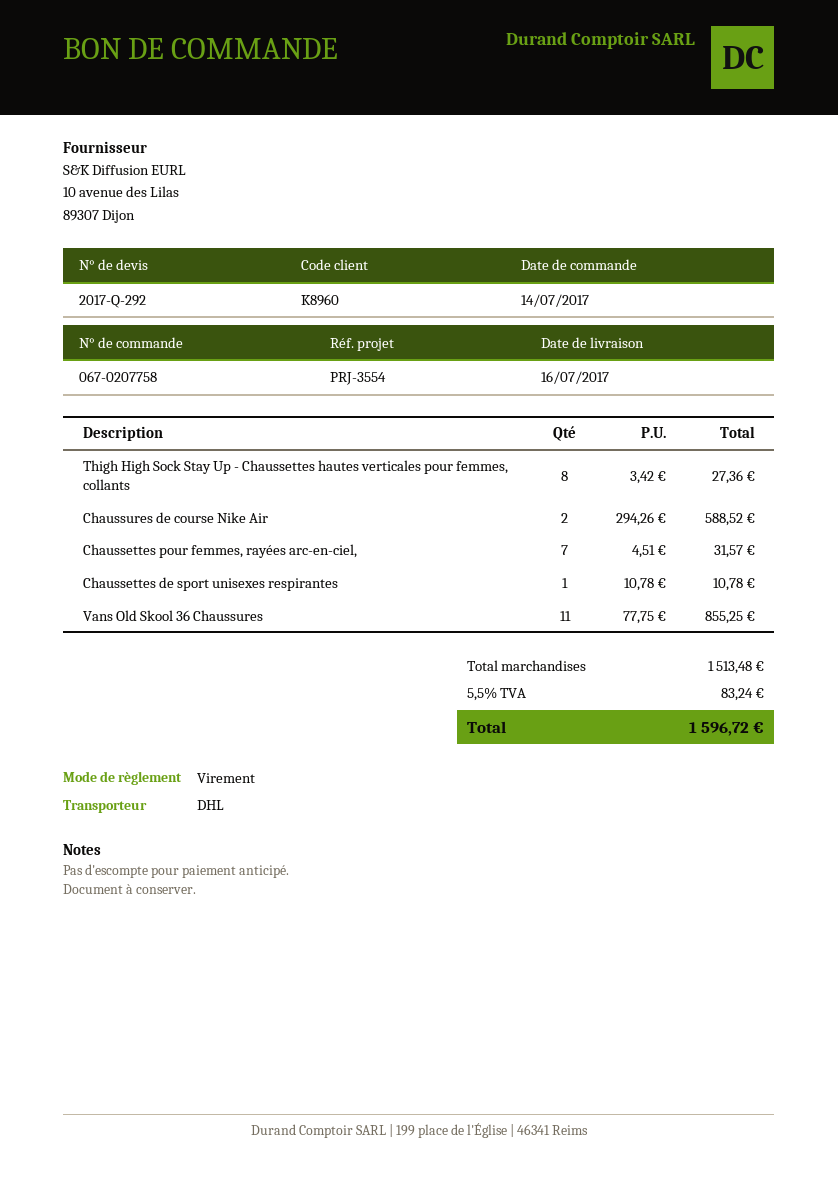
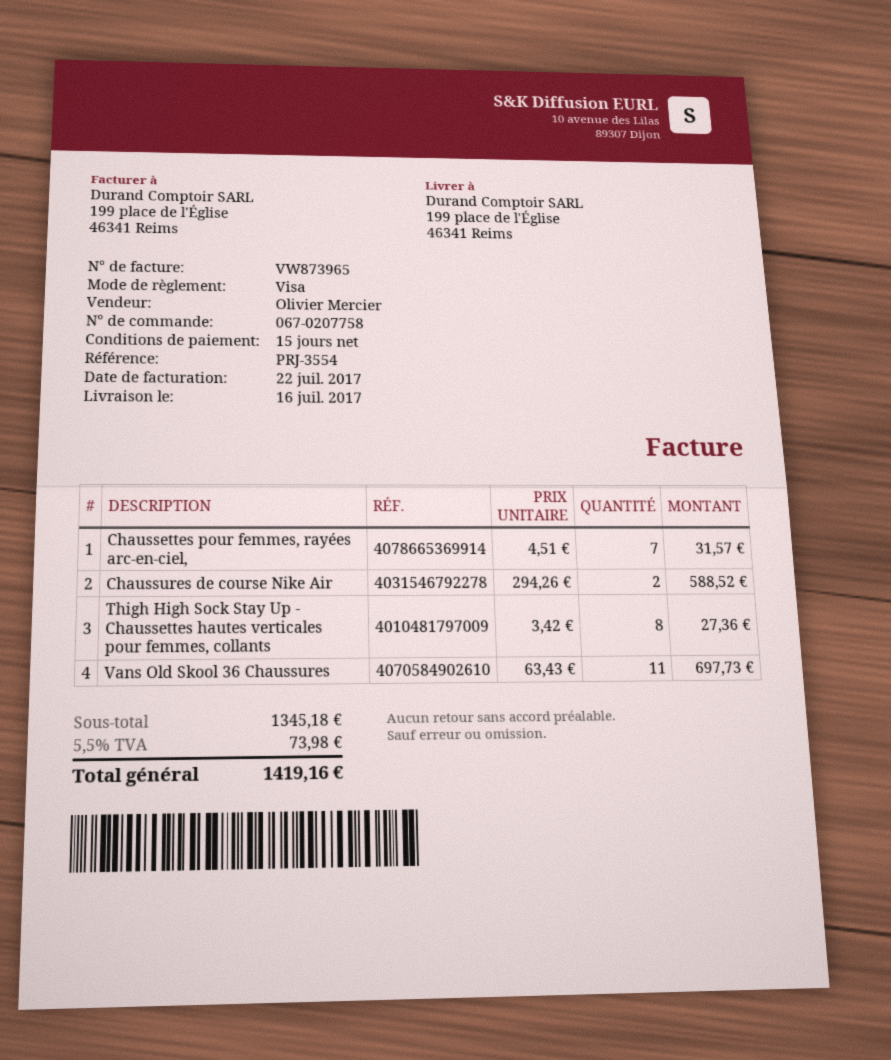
payment method: bank transfer -> Visa
Chaussettes de sport unisexes respirantes: 1 x 10.78 = 10.78 -> none
Vans Old Skool 36 Chaussures: 11 x 77.75 = 855.25 -> 11 x 63.43 = 697.73
subtotal: 1513.48 -> 1345.18
tax: 5.5% = 83.24 -> 5.5% = 73.98
total: 1596.72 -> 1419.16

